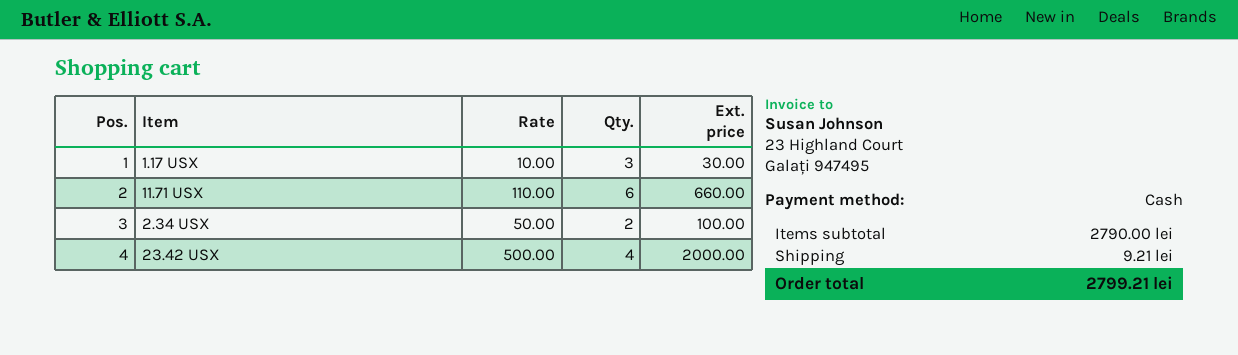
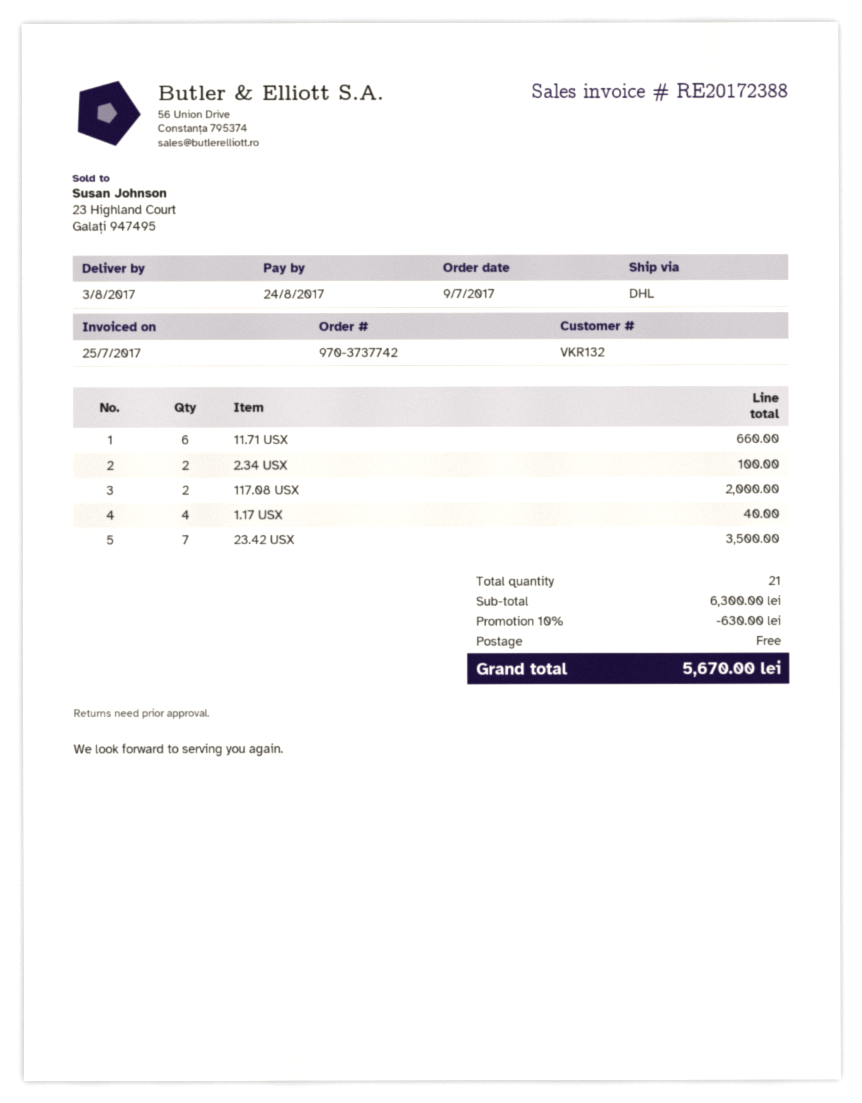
1.17 USX: 3 for 30.00 -> 4 for 40.00
23.42 USX: 4 for 2000.00 -> 7 for 3500.00
117.08 USX: none -> 2 for 2000.00
subtotal: 2790.00 -> 6300.00
discount: none -> 10% = 630.00
shipping: 9.21 -> 0.00
total: 2799.21 -> 5670.00

